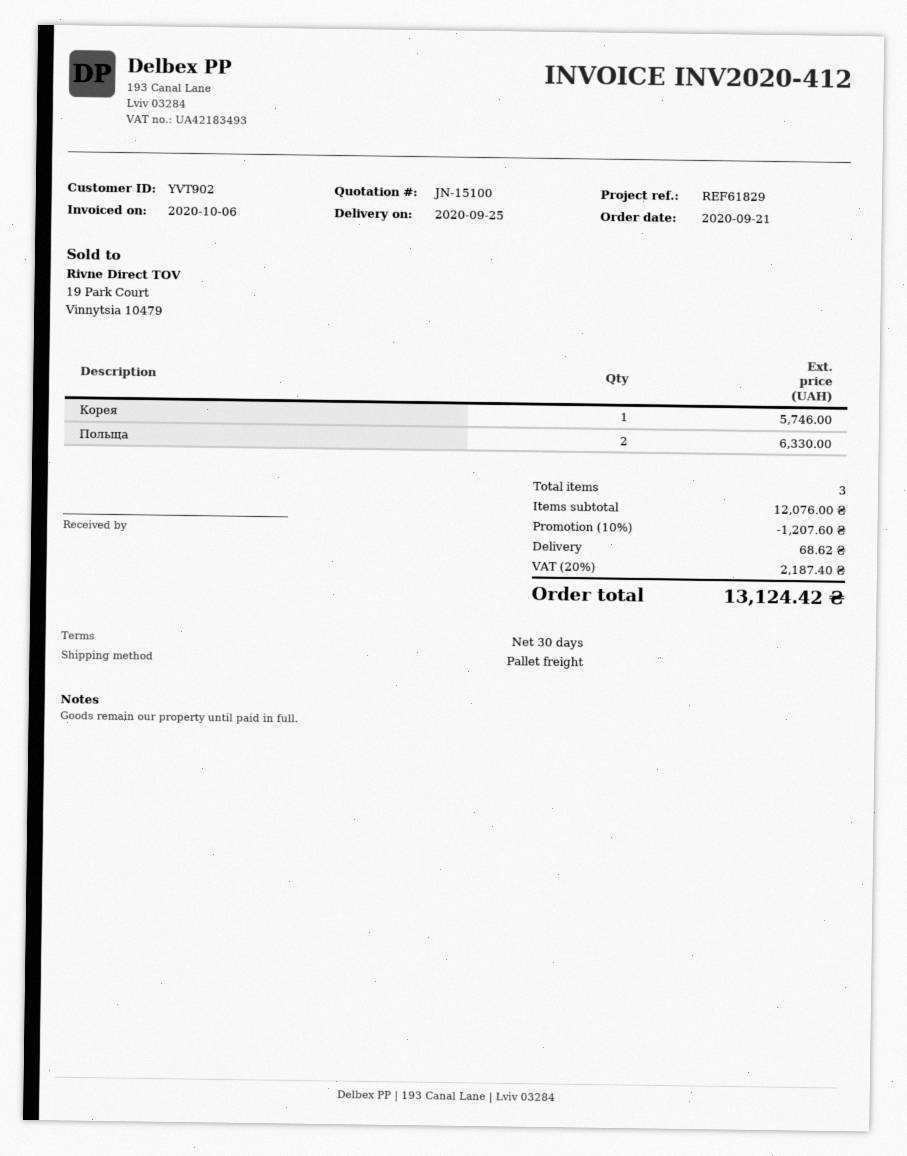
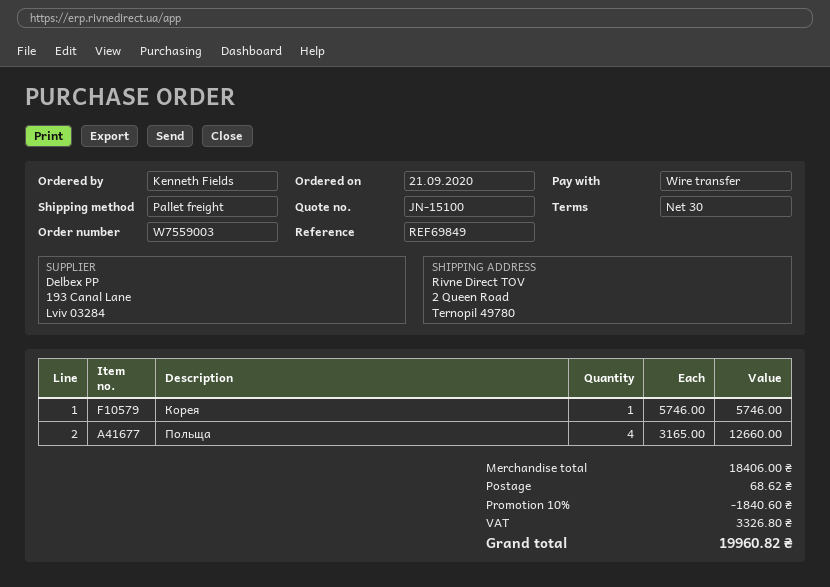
reference: REF61829 -> REF69849
Польща: 2 for 6330.00 -> 4 for 12660.00
subtotal: 12076.00 -> 18406.00
discount: 10% = 1207.60 -> 10% = 1840.60
tax: 2187.40 -> 3326.80
total: 13124.42 -> 19960.82

